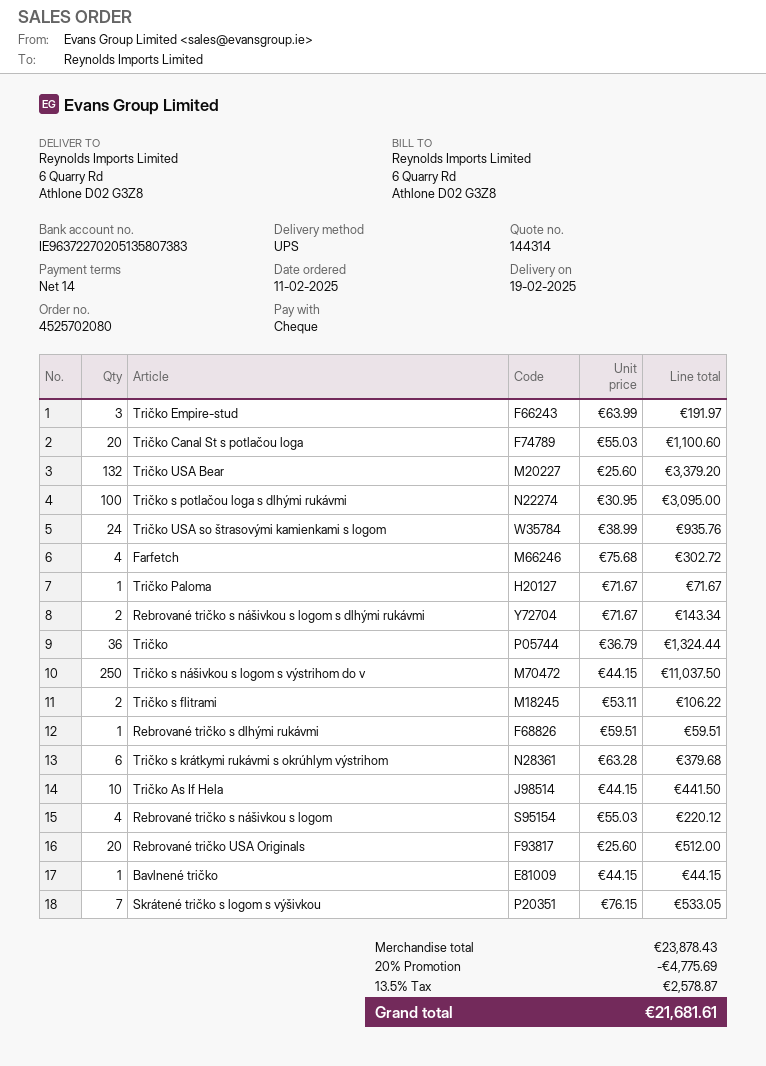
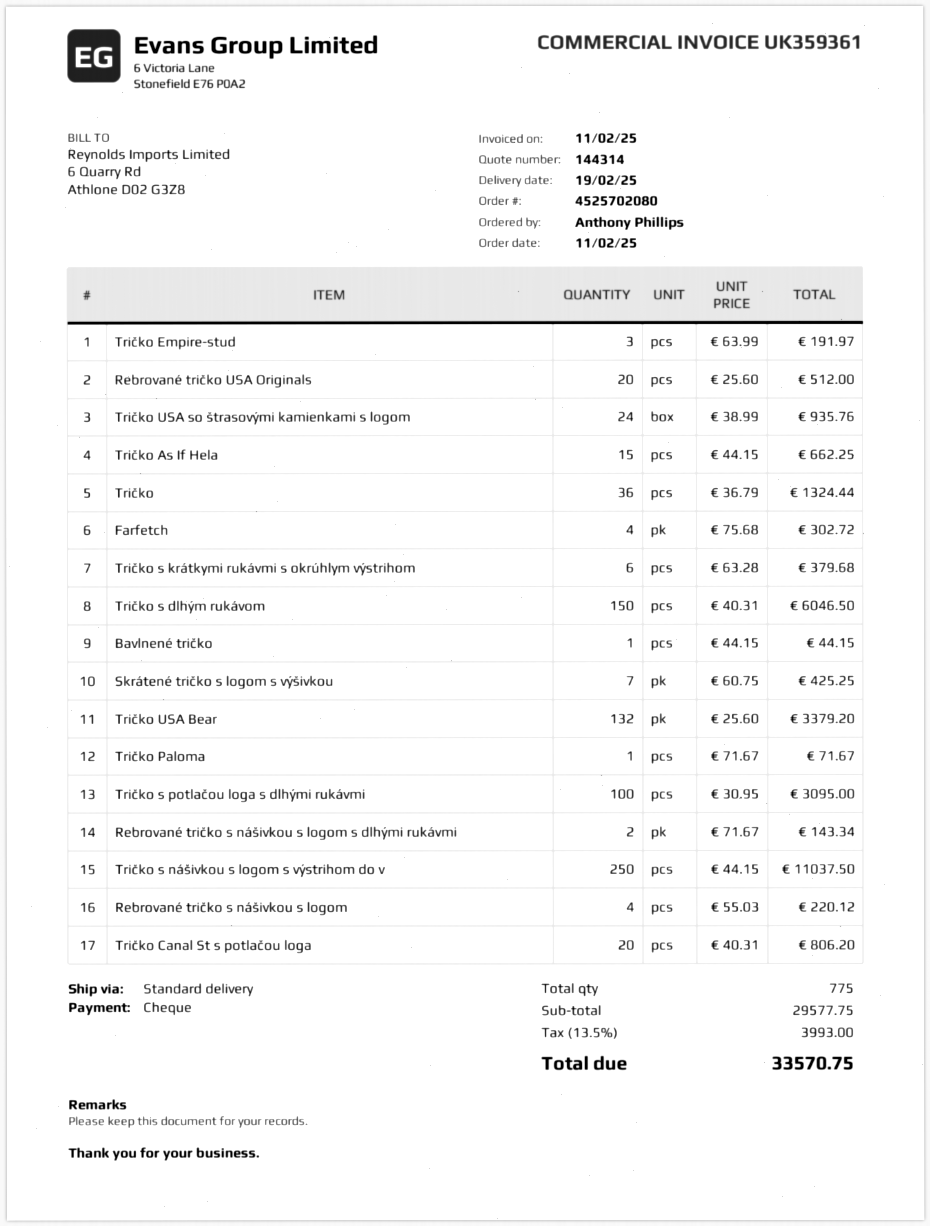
shipping method: UPS -> standard
Tričko Canal St s potlačou loga: 20 x 55.03 = 1100.60 -> 20 x 40.31 = 806.20
Tričko s flitrami: 2 x 53.11 = 106.22 -> none
Rebrované tričko s dlhými rukávmi: 1 x 59.51 = 59.51 -> none
Tričko As If Hela: 10 x 44.15 = 441.50 -> 15 x 44.15 = 662.25
Skrátené tričko s logom s výšivkou: 7 x 76.15 = 533.05 -> 7 x 60.75 = 425.25
Tričko s dlhým rukávom: none -> 150 x 40.31 = 6046.50
subtotal: 23878.43 -> 29577.75
discount: 20% = 4775.69 -> none
tax: 13.5% = 2578.87 -> 13.5% = 3993.00
total: 21681.61 -> 33570.75

